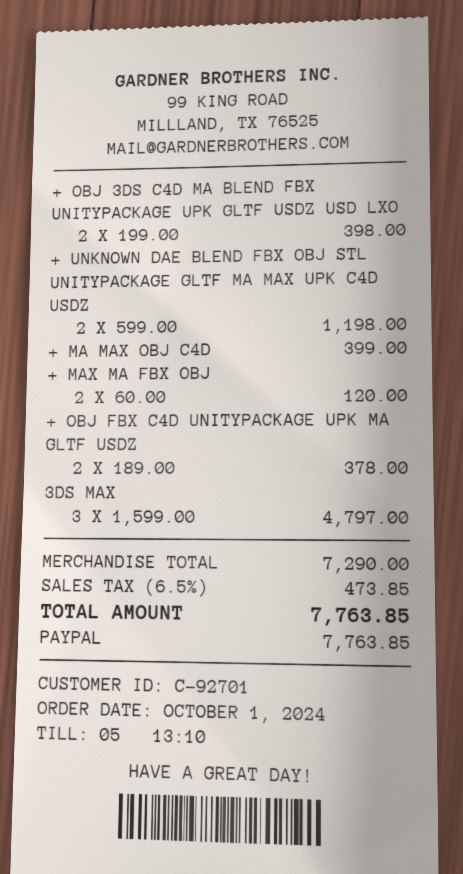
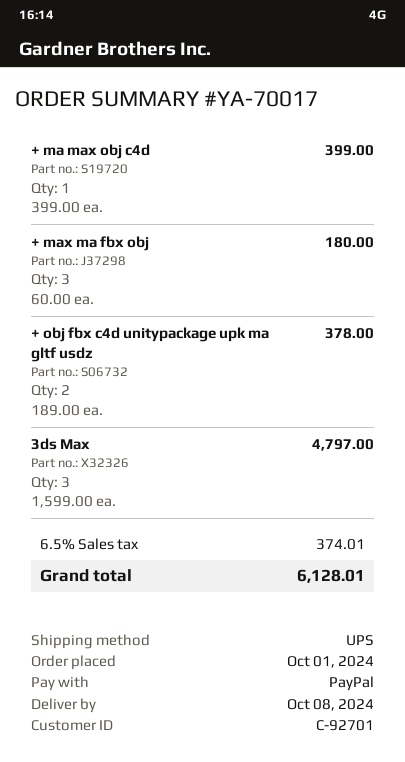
+ OBJ 3DS C4D MA BLEND FBX UNITYPACKAGE UPK GLTF USDZ USD LXO: 2 x 199.00 = 398.00 -> none
+ UNKNOWN DAE BLEND FBX OBJ STL UNITYPACKAGE GLTF MA MAX UPK C4D USDZ: 2 x 599.00 = 1198.00 -> none
+ MAX MA FBX OBJ: 2 x 60.00 = 120.00 -> 3 x 60.00 = 180.00
tax: 6.5% = 473.85 -> 6.5% = 374.01
total: 7763.85 -> 6128.01

